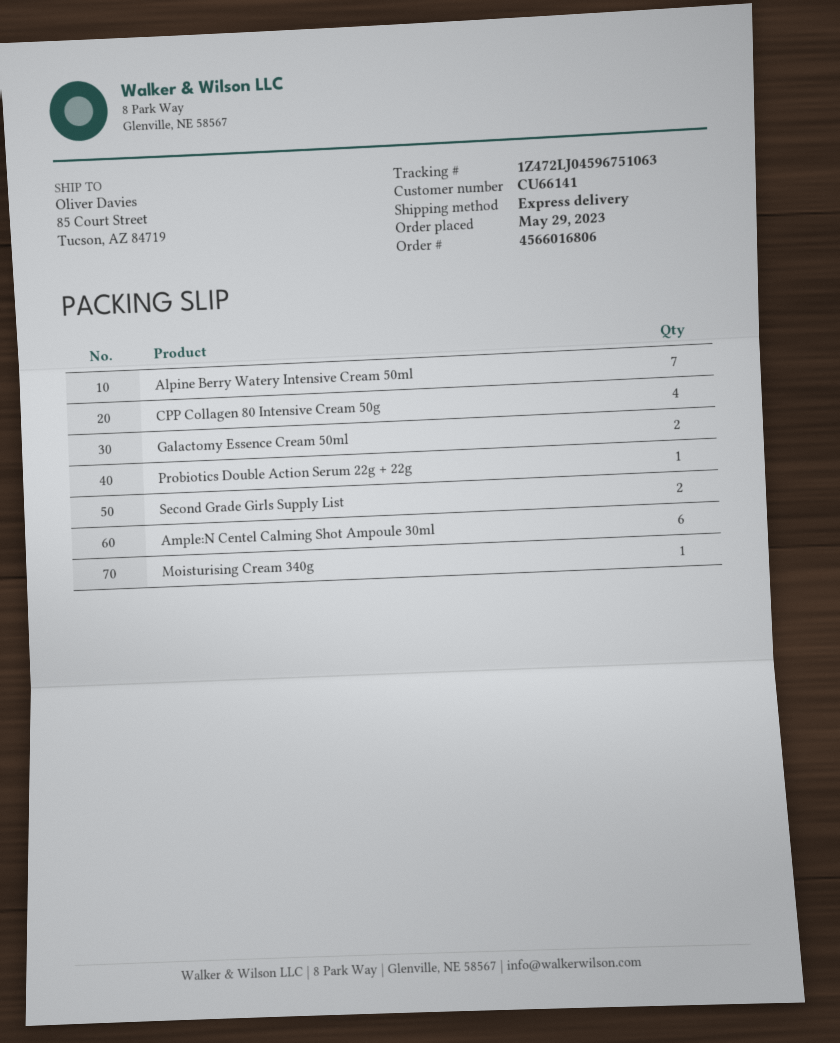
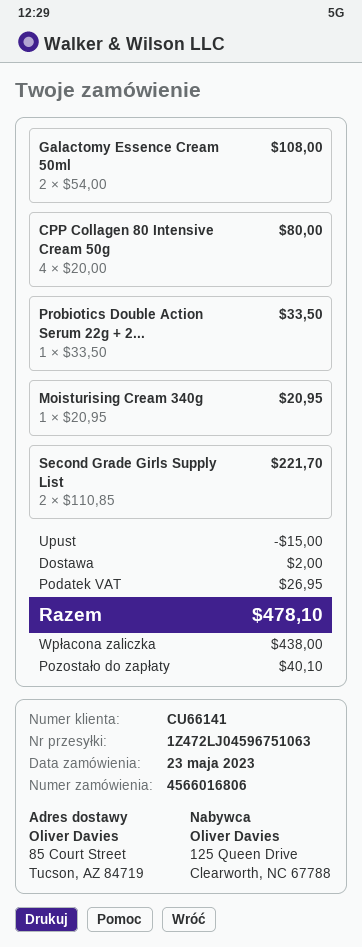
order date: 2023-05-29 -> 2023-05-23
Alpine Berry Watery Intensive Cream 50ml: 7 -> none
Ample:N Centel Calming Shot Ampoule 30ml: 6 -> none

